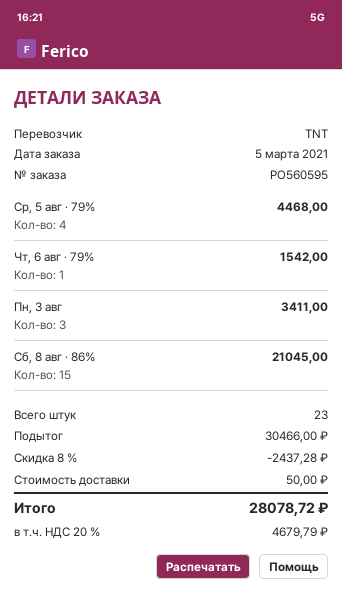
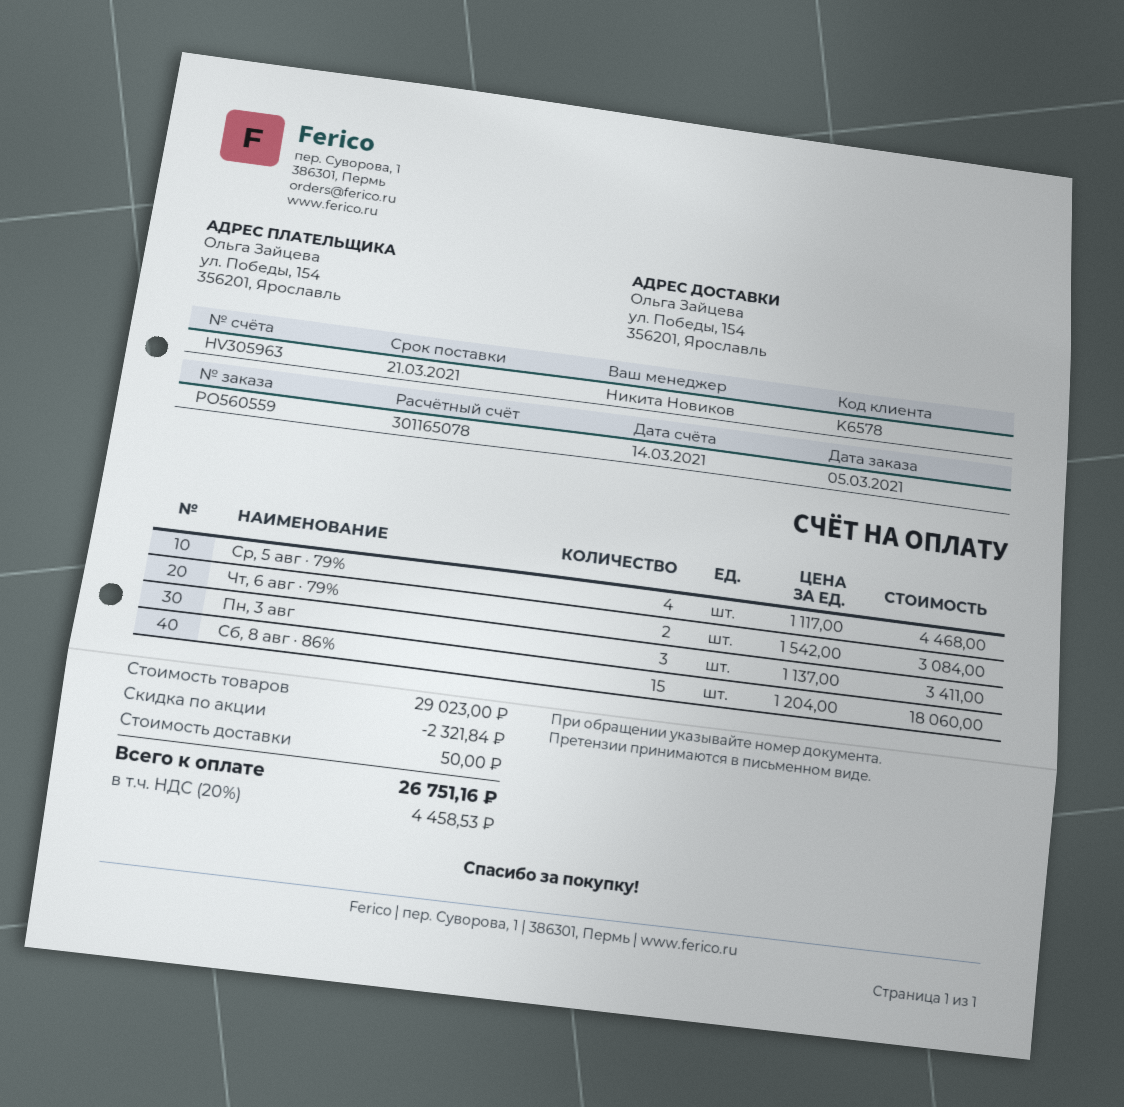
order number: PO560595 -> PO560559
Чт, 6 авг · 79%: 1 for 1542.00 -> 2 for 3084.00
Сб, 8 авг · 86%: 15 for 21045.00 -> 15 for 18060.00
subtotal: 30466.00 -> 29023.00
discount: 2437.28 -> 2321.84
tax: 20% = 4679.79 -> 20% = 4458.53
total: 28078.72 -> 26751.16

